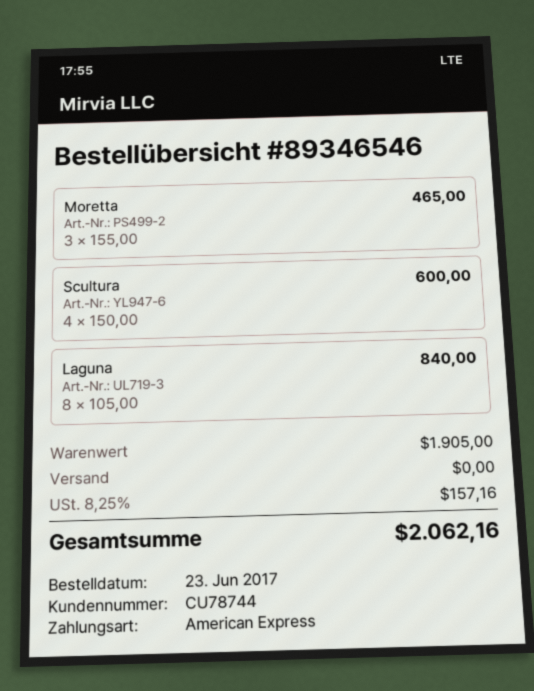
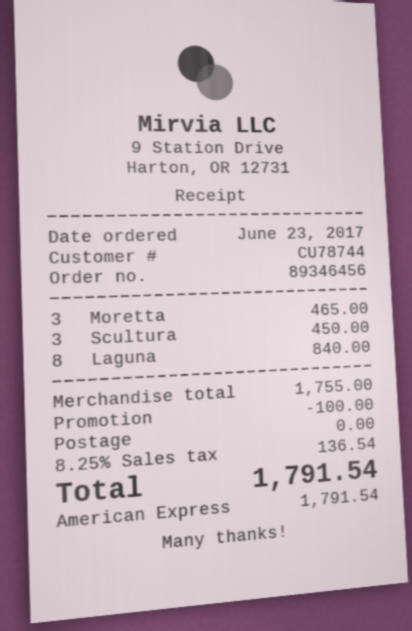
order number: 89346546 -> 89346456
Scultura: 4 for 600.00 -> 3 for 450.00
subtotal: 1905.00 -> 1755.00
discount: none -> 100.00
tax: 8.25% = 157.16 -> 8.25% = 136.54
total: 2062.16 -> 1791.54

